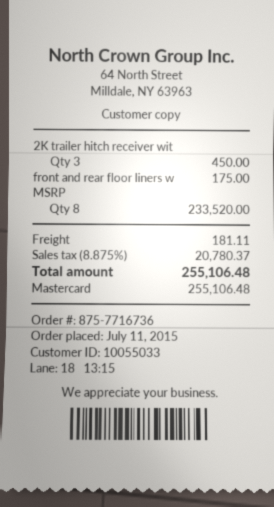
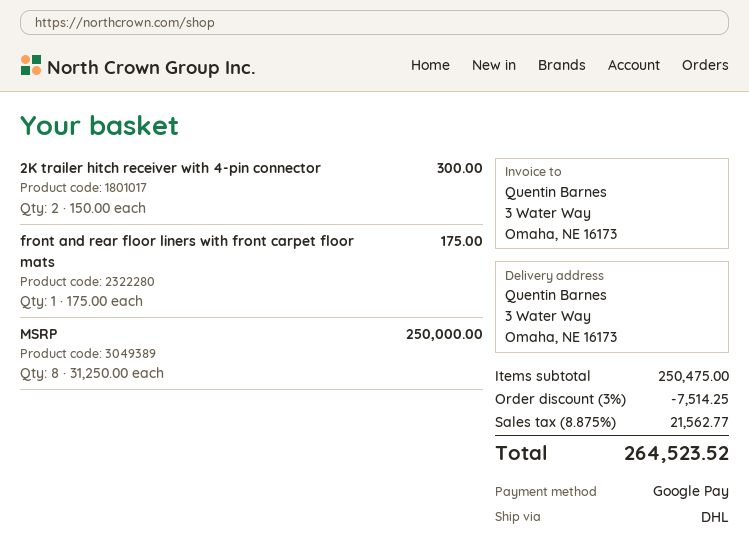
payment method: Mastercard -> Google Pay
2K trailer hitch receiver wit: 3 for 450.00 -> 2 for 300.00
MSRP: 8 for 233520.00 -> 8 for 250000.00
discount: none -> 3% = 7514.25
shipping: 181.11 -> none
tax: 8.875% = 20780.37 -> 8.875% = 21562.77
total: 255106.48 -> 264523.52

